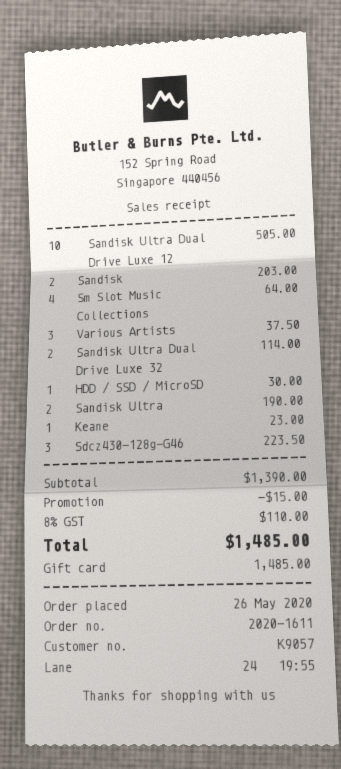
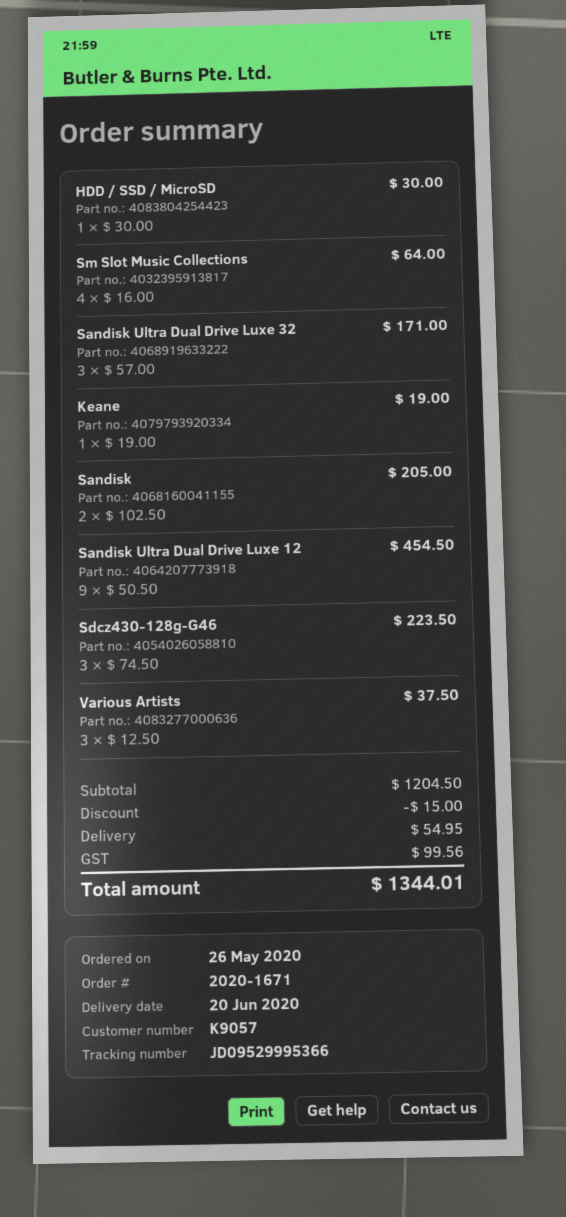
order number: 2020-1611 -> 2020-1671
Sandisk Ultra Dual Drive Luxe 12: 10 for 505.00 -> 9 for 454.50
Sandisk: 2 for 203.00 -> 2 for 205.00
Sandisk Ultra Dual Drive Luxe 32: 2 for 114.00 -> 3 for 171.00
Sandisk Ultra: 2 for 190.00 -> none
Keane: 1 for 23.00 -> 1 for 19.00
subtotal: 1390.00 -> 1204.50
shipping: none -> 54.95
tax: 110.00 -> 99.56
total: 1485.00 -> 1344.01

